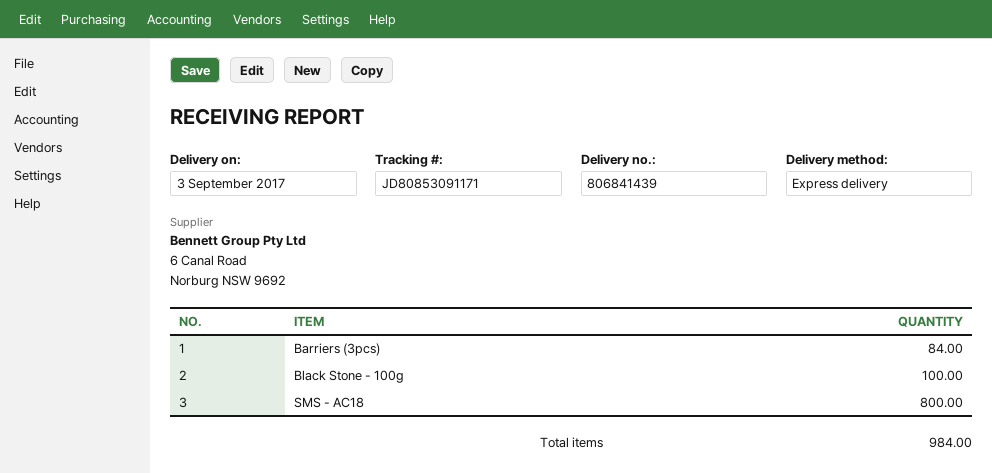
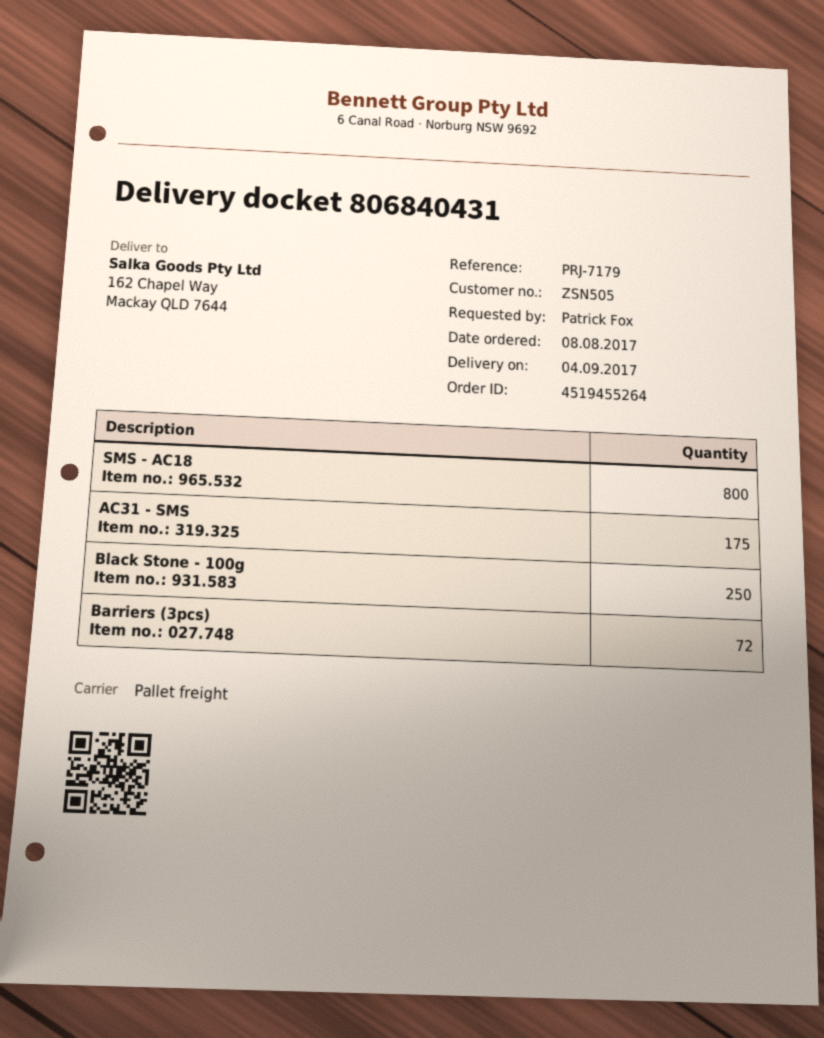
delivery note number: 806841439 -> 806840431
delivery date: 2017-09-03 -> 2017-09-04
shipping method: express -> pallet freight
Barriers (3pcs): 84 -> 72
Black Stone - 100g: 100 -> 250
AC31 - SMS: none -> 175

